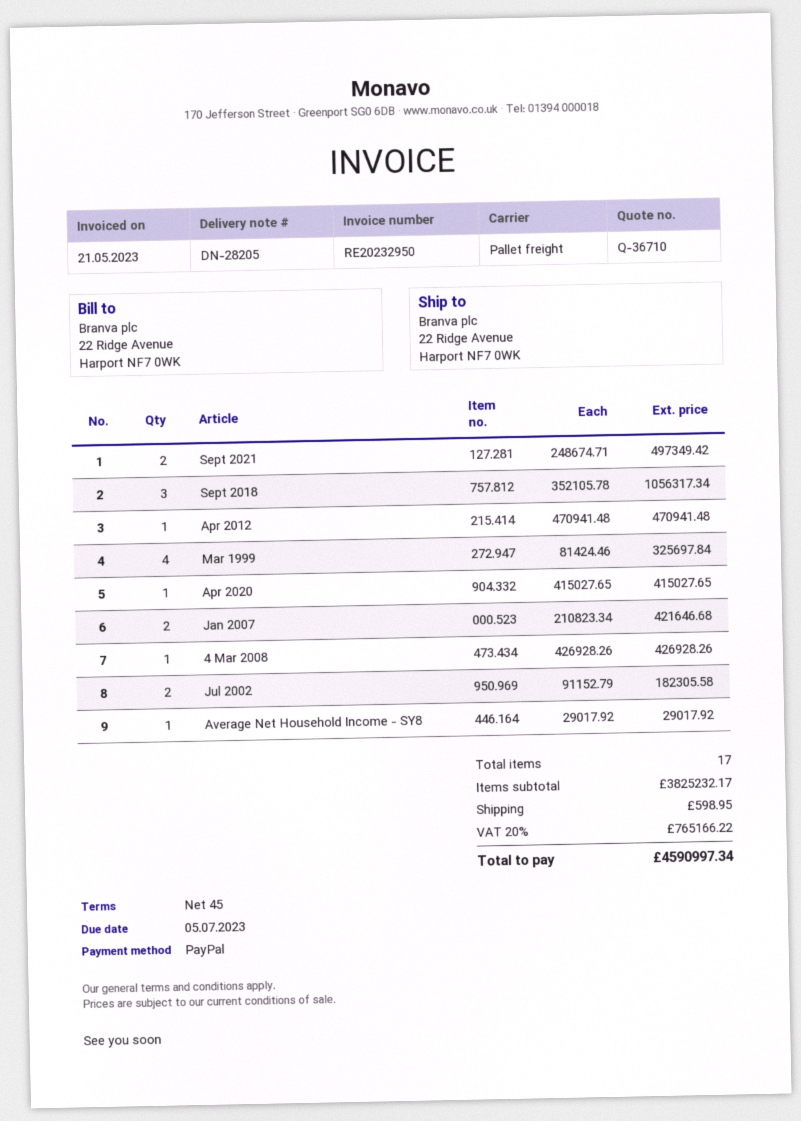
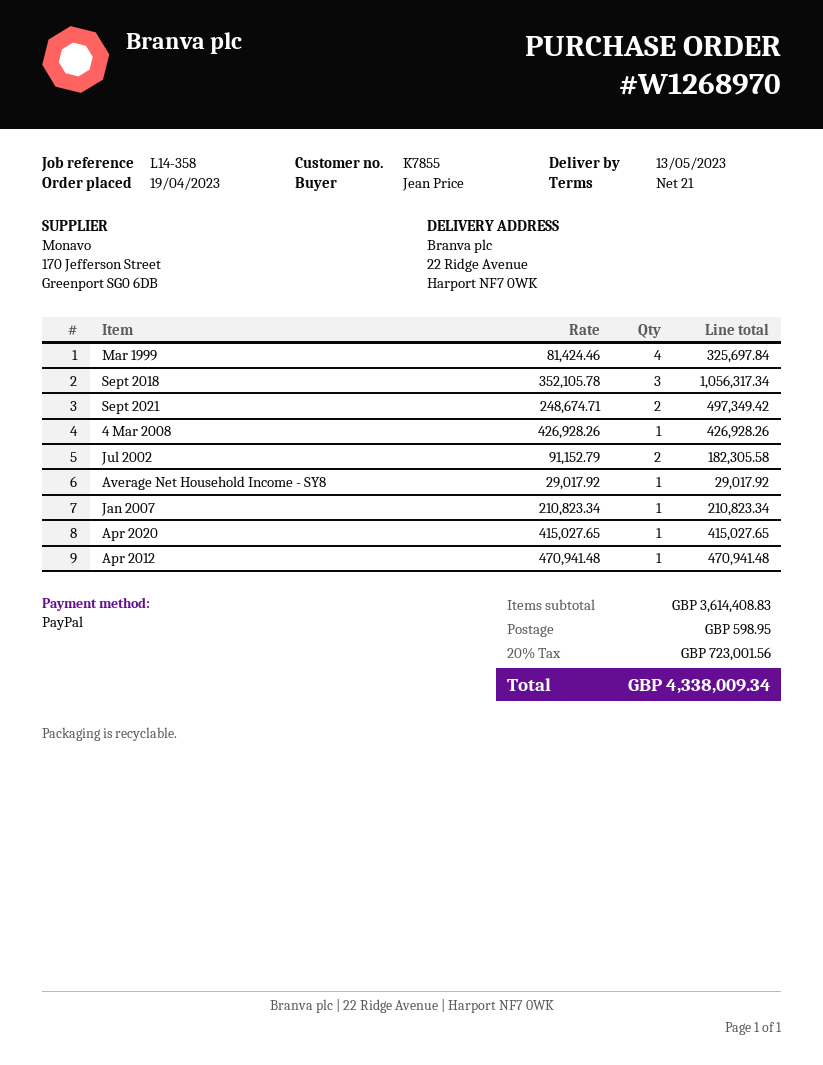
payment terms: 45 days -> 21 days
Jan 2007: 2 x 210823.34 = 421646.68 -> 1 x 210823.34 = 210823.34
subtotal: 3825232.17 -> 3614408.83
tax: 20% = 765166.22 -> 20% = 723001.56
total: 4590997.34 -> 4338009.34

